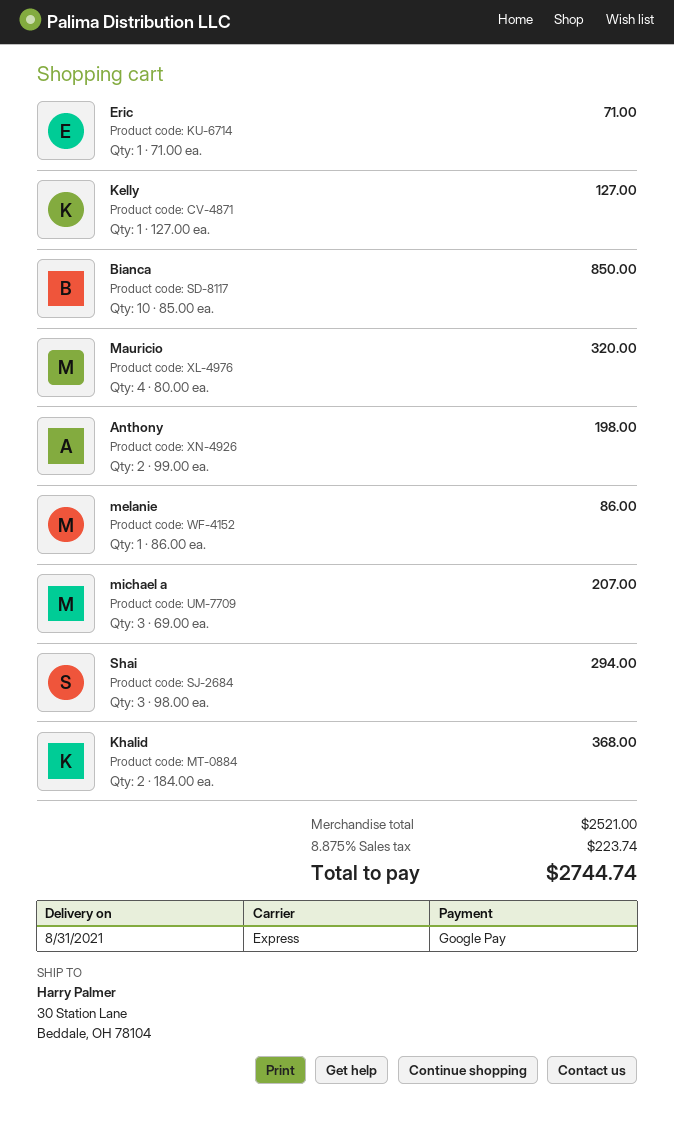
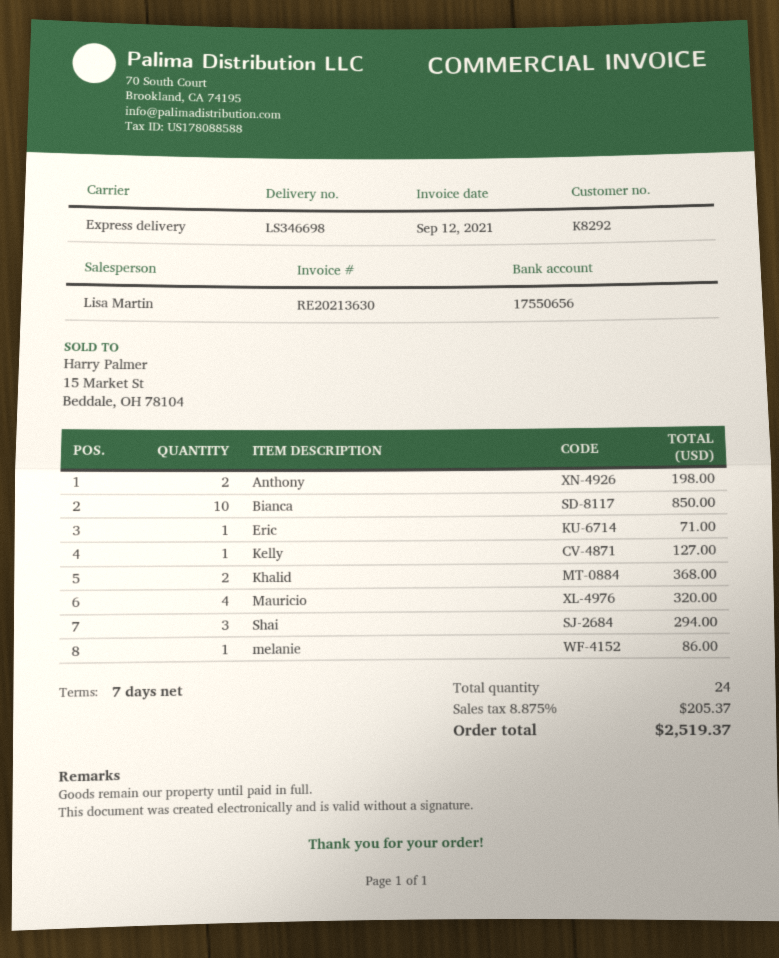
michael a: 3 for 207.00 -> none
tax: 8.875% = 223.74 -> 8.875% = 205.37
total: 2744.74 -> 2519.37

